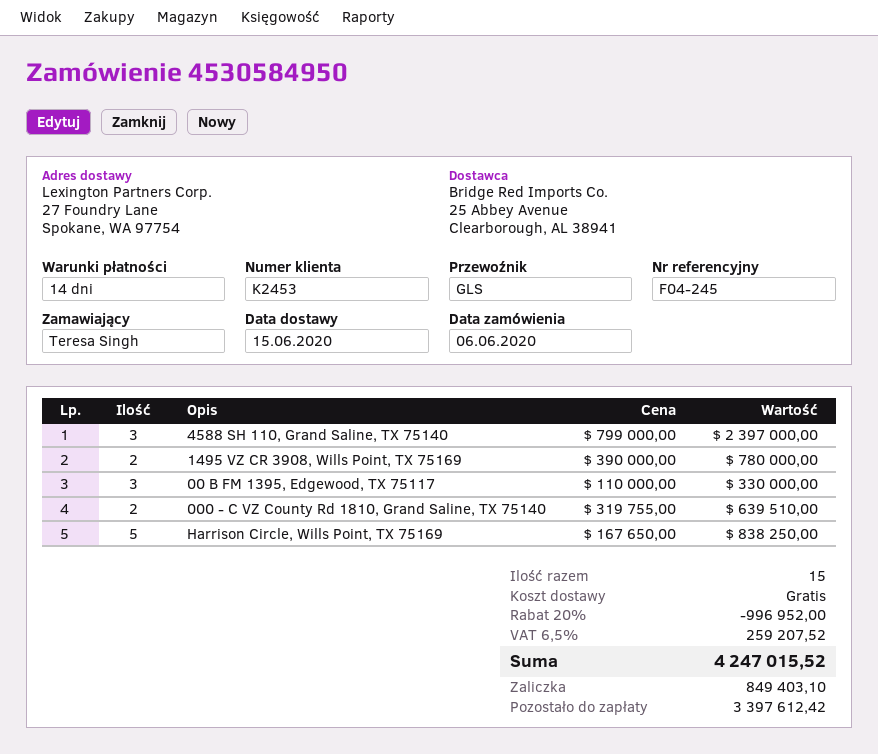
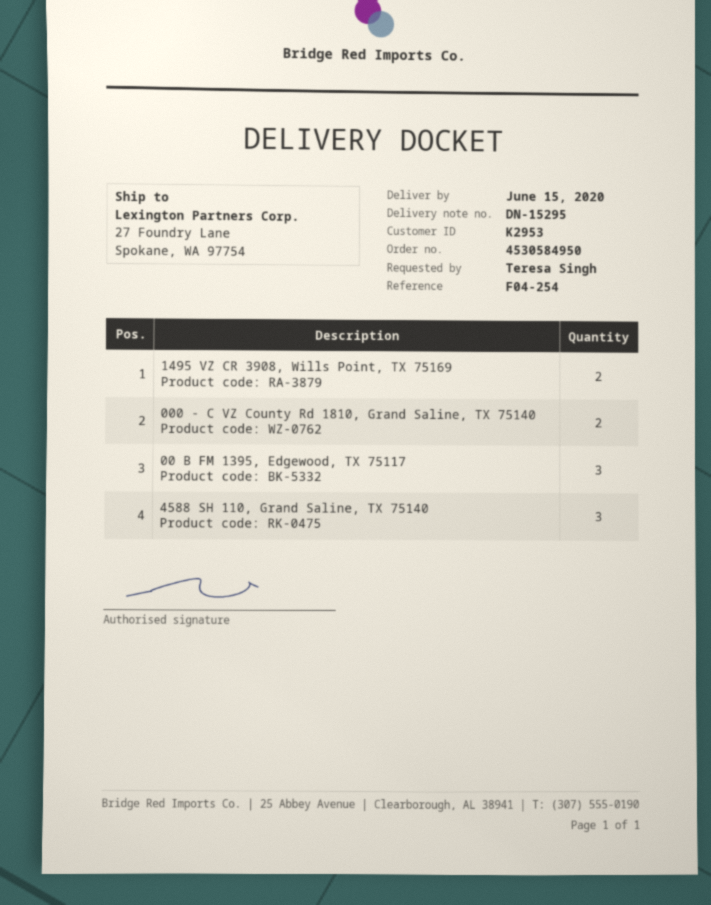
customer number: K2453 -> K2953
reference: F04-245 -> F04-254
Harrison Circle, Wills Point, TX 75169: 5 -> none

